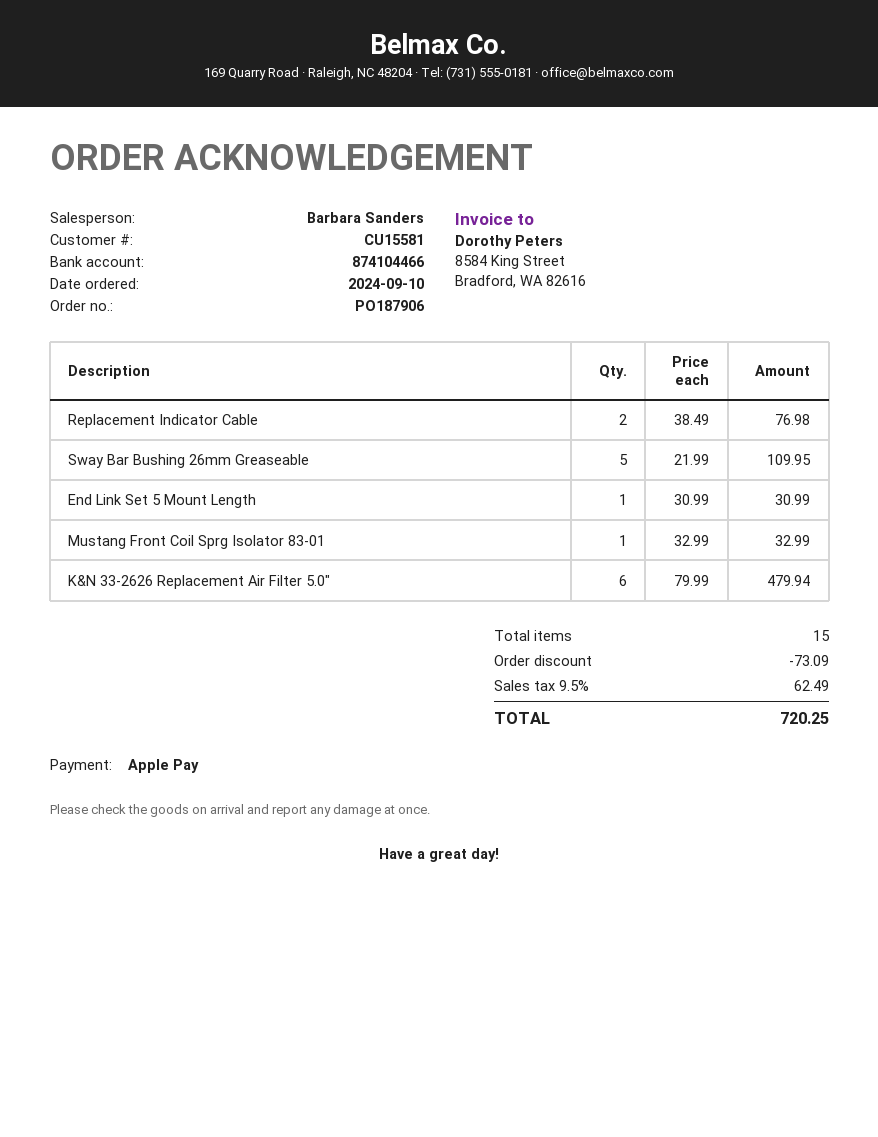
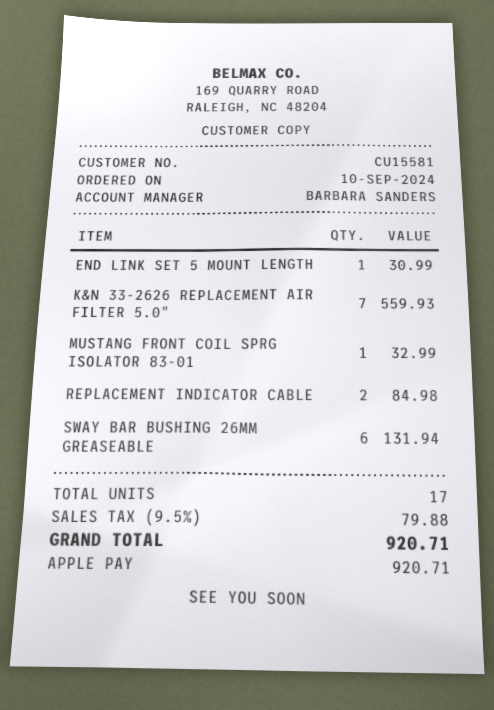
Replacement Indicator Cable: 2 for 76.98 -> 2 for 84.98
Sway Bar Bushing 26mm Greaseable: 5 for 109.95 -> 6 for 131.94
K&N 33-2626 Replacement Air Filter 5.0": 6 for 479.94 -> 7 for 559.93
total quantity: 15 -> 17
discount: 73.09 -> none
tax: 9.5% = 62.49 -> 9.5% = 79.88
total: 720.25 -> 920.71

